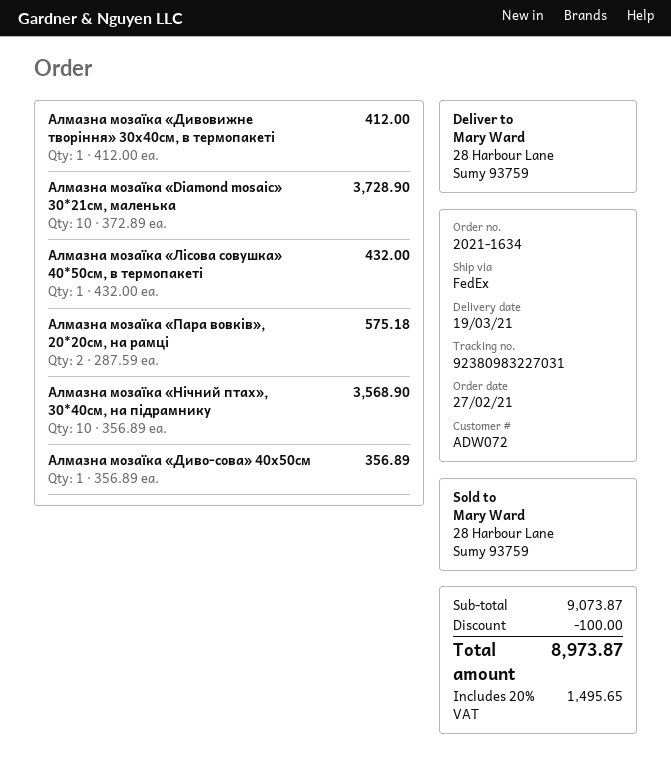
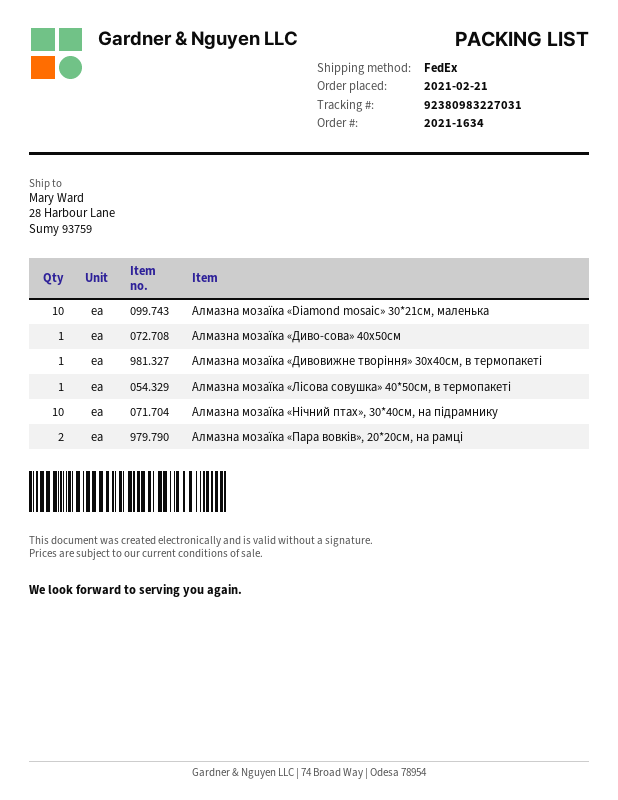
order date: 2021-02-27 -> 2021-02-21

